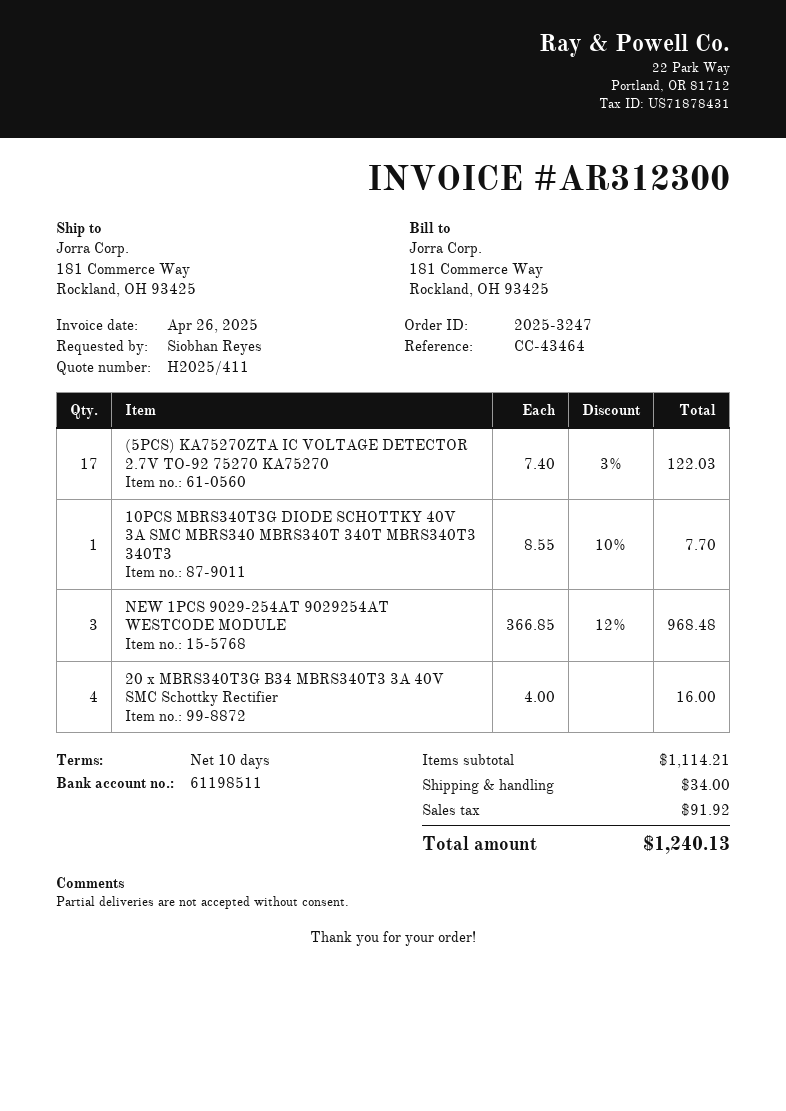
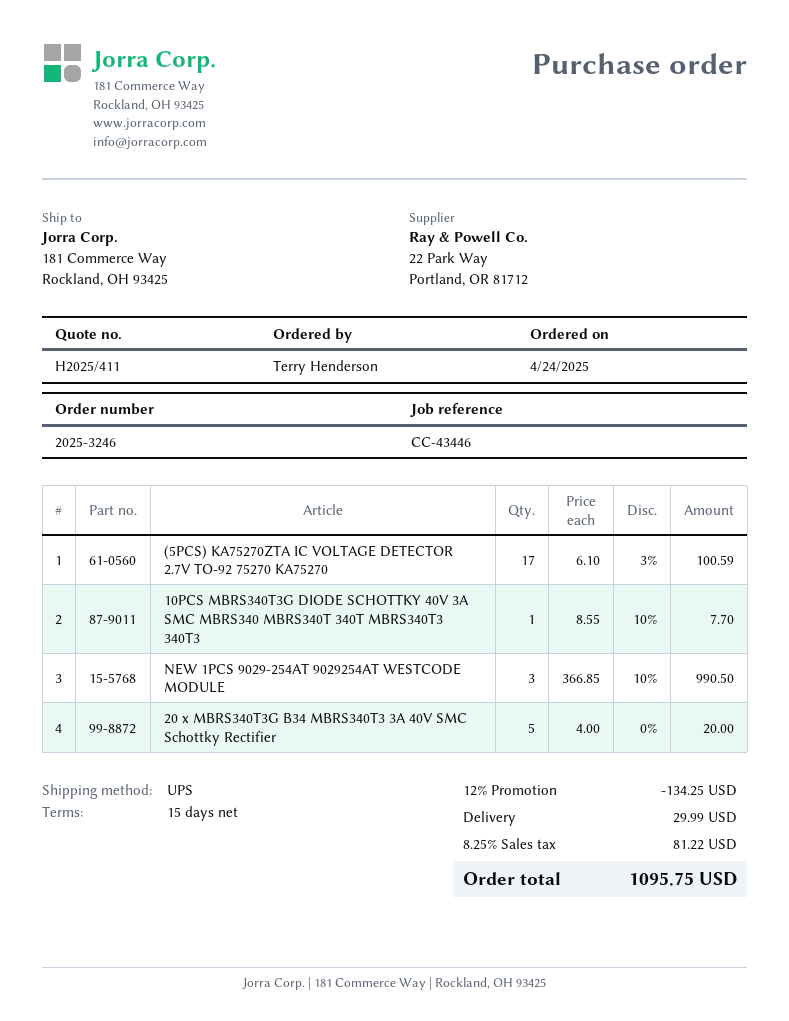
order number: 2025-3247 -> 2025-3246
payment terms: 10 days -> 15 days
reference: CC-43464 -> CC-43446
ordered by: Siobhan Reyes -> Terry Henderson
(5PCS) KA75270ZTA IC VOLTAGE DETECTOR 2.7V TO-92 75270 KA75270: 17 x 7.40 - 3% = 122.03 -> 17 x 6.10 - 3% = 100.59
NEW 1PCS 9029-254AT 9029254AT WESTCODE MODULE: 3 x 366.85 - 12% = 968.48 -> 3 x 366.85 - 10% = 990.50
20 x MBRS340T3G B34 MBRS340T3 3A 40V SMC Schottky Rectifier: 4 x 4.00 = 16.00 -> 5 x 4.00 = 20.00
discount: none -> 12% = 134.25
shipping: 34.00 -> 29.99
tax: 91.92 -> 81.22
total: 1240.13 -> 1095.75

